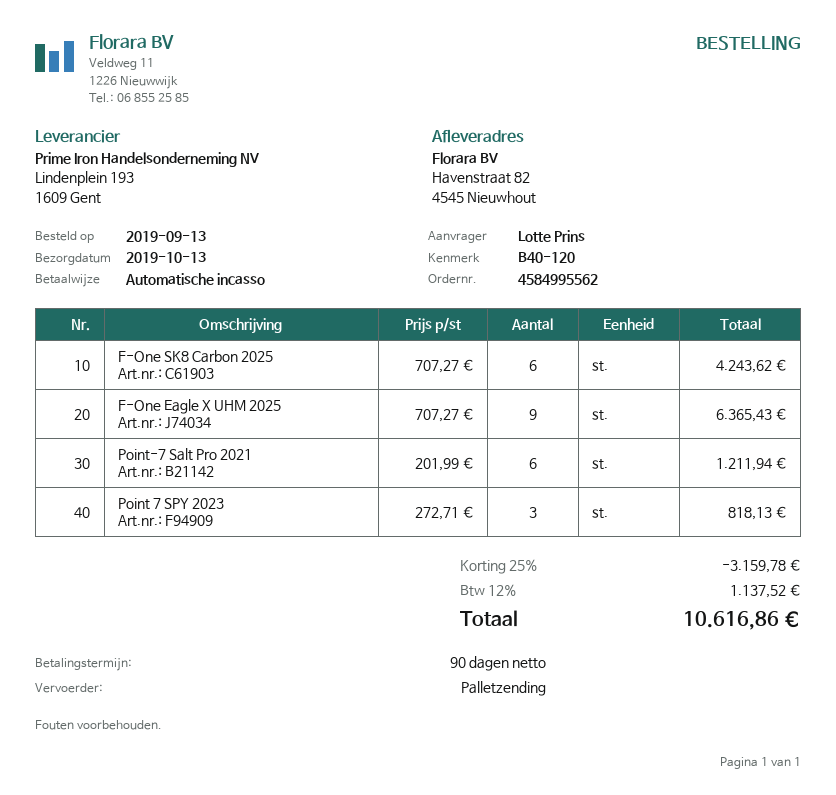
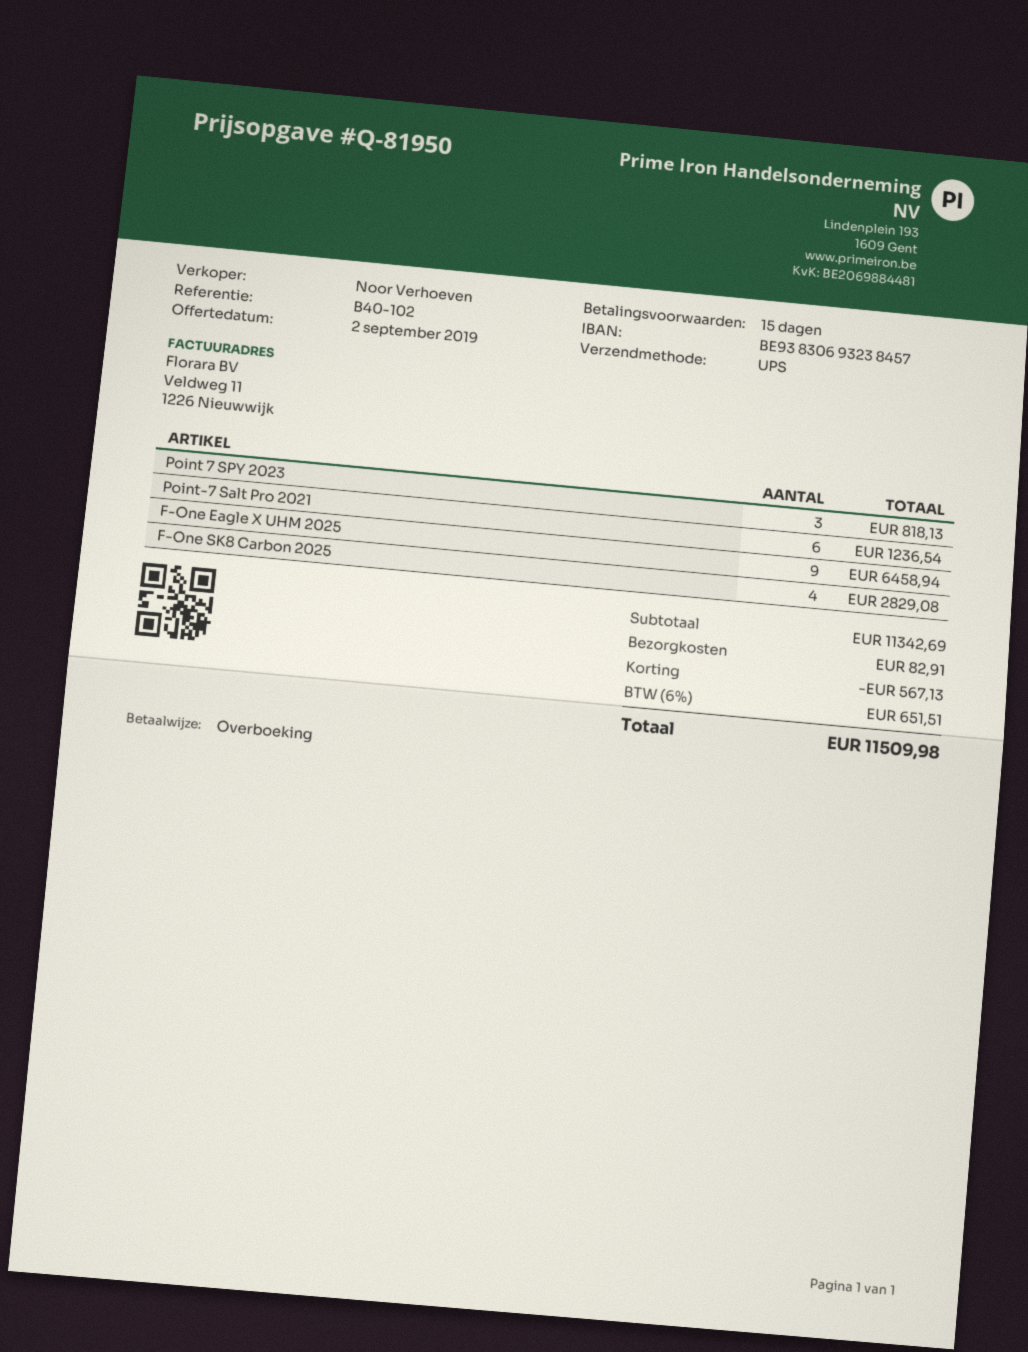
payment terms: 90 days -> 15 days
reference: B40-120 -> B40-102
payment method: direct debit -> bank transfer
shipping method: pallet freight -> UPS
F-One SK8 Carbon 2025: 6 for 4243.62 -> 4 for 2829.08
F-One Eagle X UHM 2025: 9 for 6365.43 -> 9 for 6458.94
Point-7 Salt Pro 2021: 6 for 1211.94 -> 6 for 1236.54
discount: 3159.78 -> 567.13
shipping: none -> 82.91
tax: 12% = 1137.52 -> 6% = 651.51
total: 10616.86 -> 11509.98

